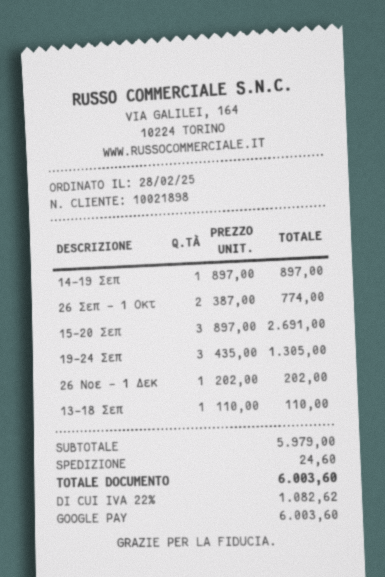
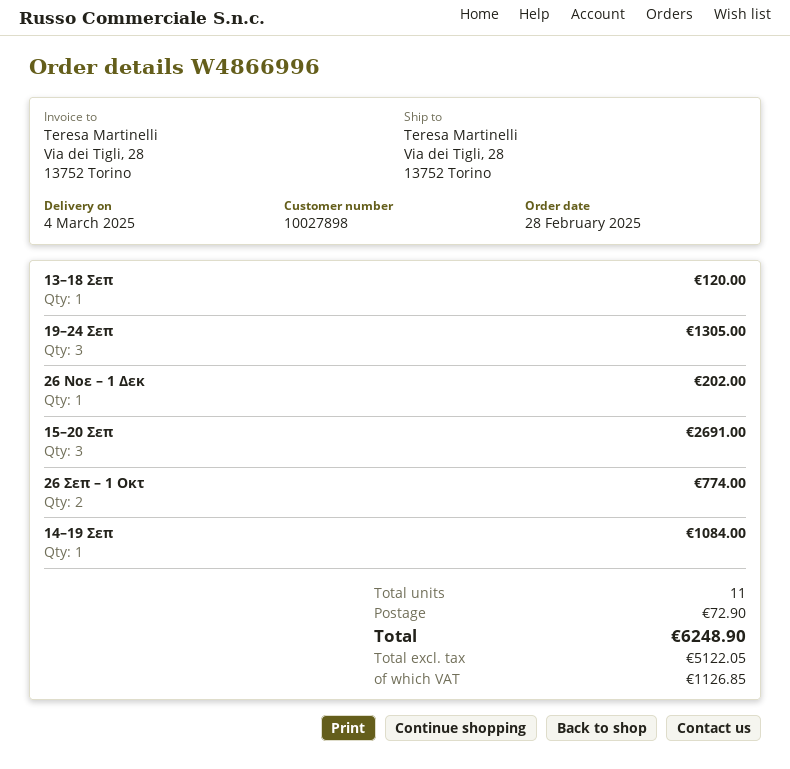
customer number: 10021898 -> 10027898
14–19 Σεπ: 1 for 897.00 -> 1 for 1084.00
13–18 Σεπ: 1 for 110.00 -> 1 for 120.00
shipping: 24.60 -> 72.90
tax: 1082.62 -> 1126.85
total: 6003.60 -> 6248.90

